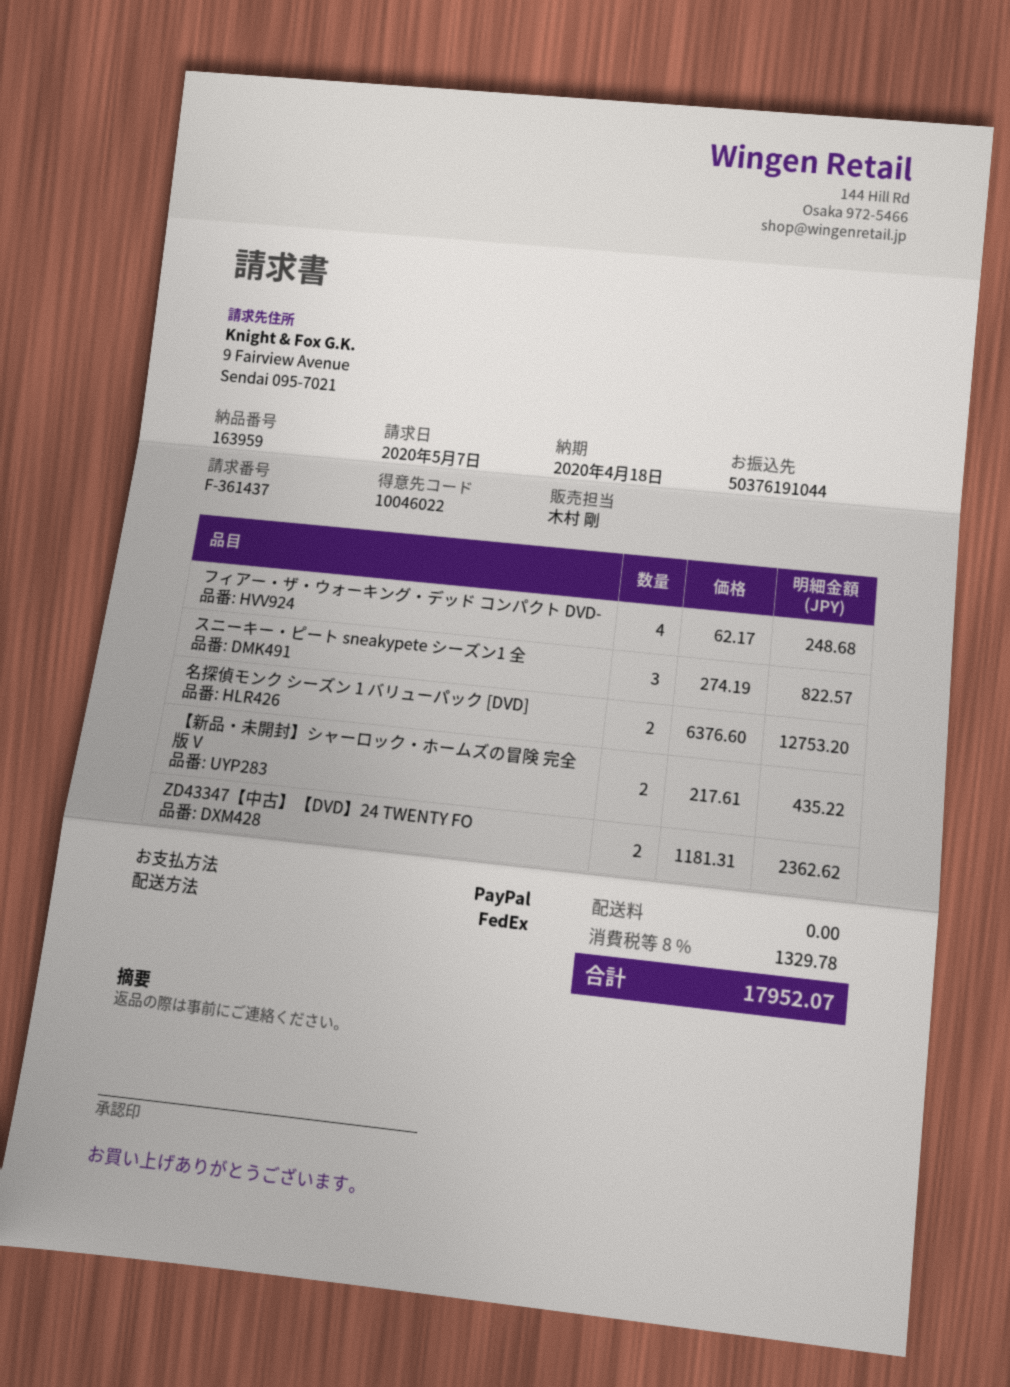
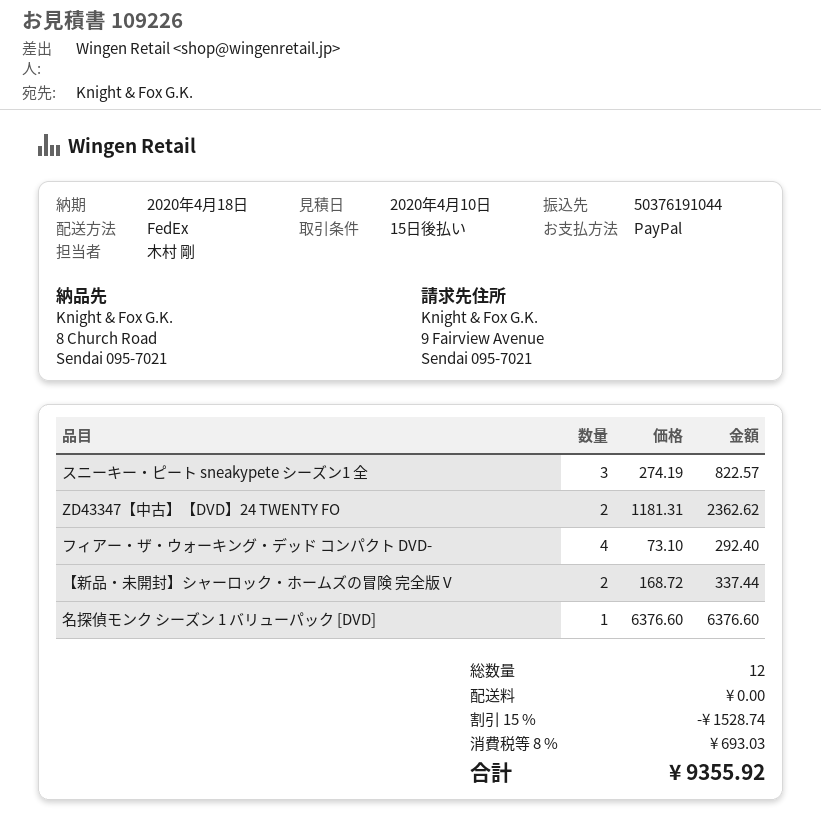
フィアー・ザ・ウォーキング・デッド コンパクト DVD-: 4 x 62.17 = 248.68 -> 4 x 73.10 = 292.40
名探偵モンク シーズン 1 バリューパック [DVD]: 2 x 6376.60 = 12753.20 -> 1 x 6376.60 = 6376.60
【新品・未開封】シャーロック・ホームズの冒険 完全版 V: 2 x 217.61 = 435.22 -> 2 x 168.72 = 337.44
discount: none -> 15% = 1528.74
tax: 8% = 1329.78 -> 8% = 693.03
total: 17952.07 -> 9355.92

